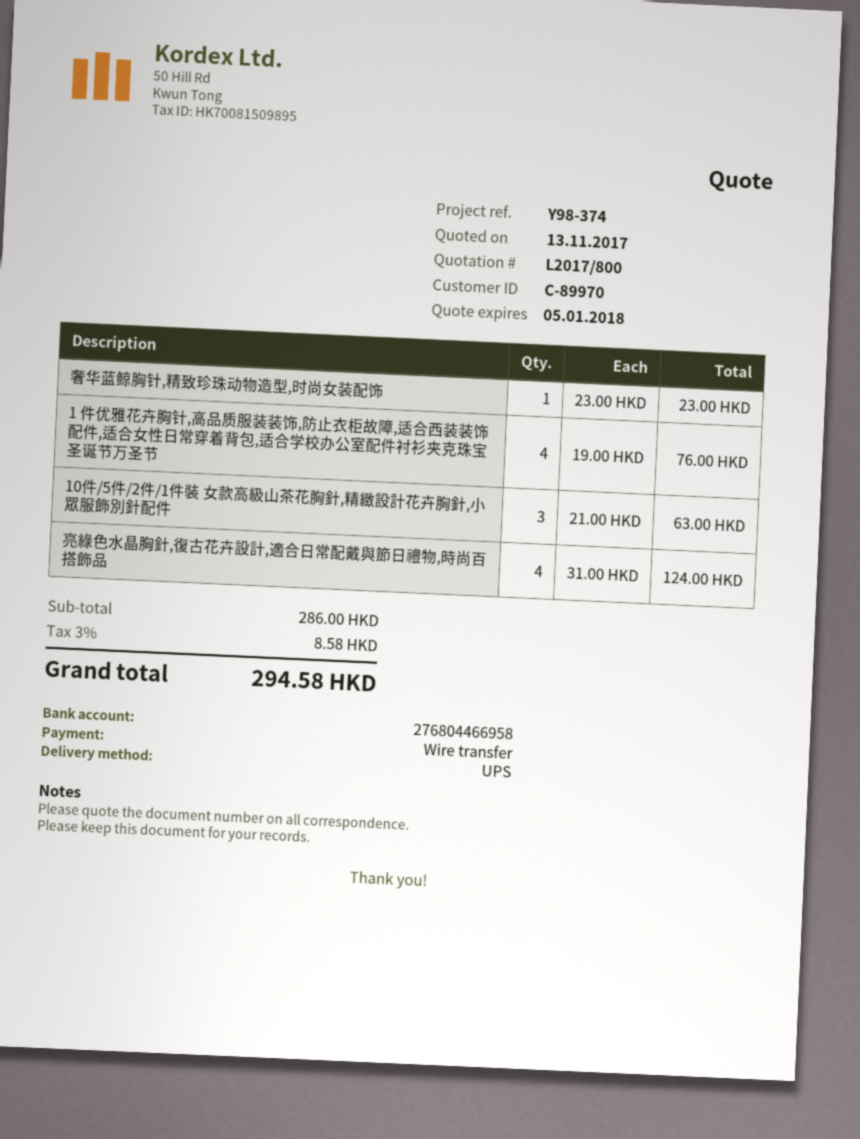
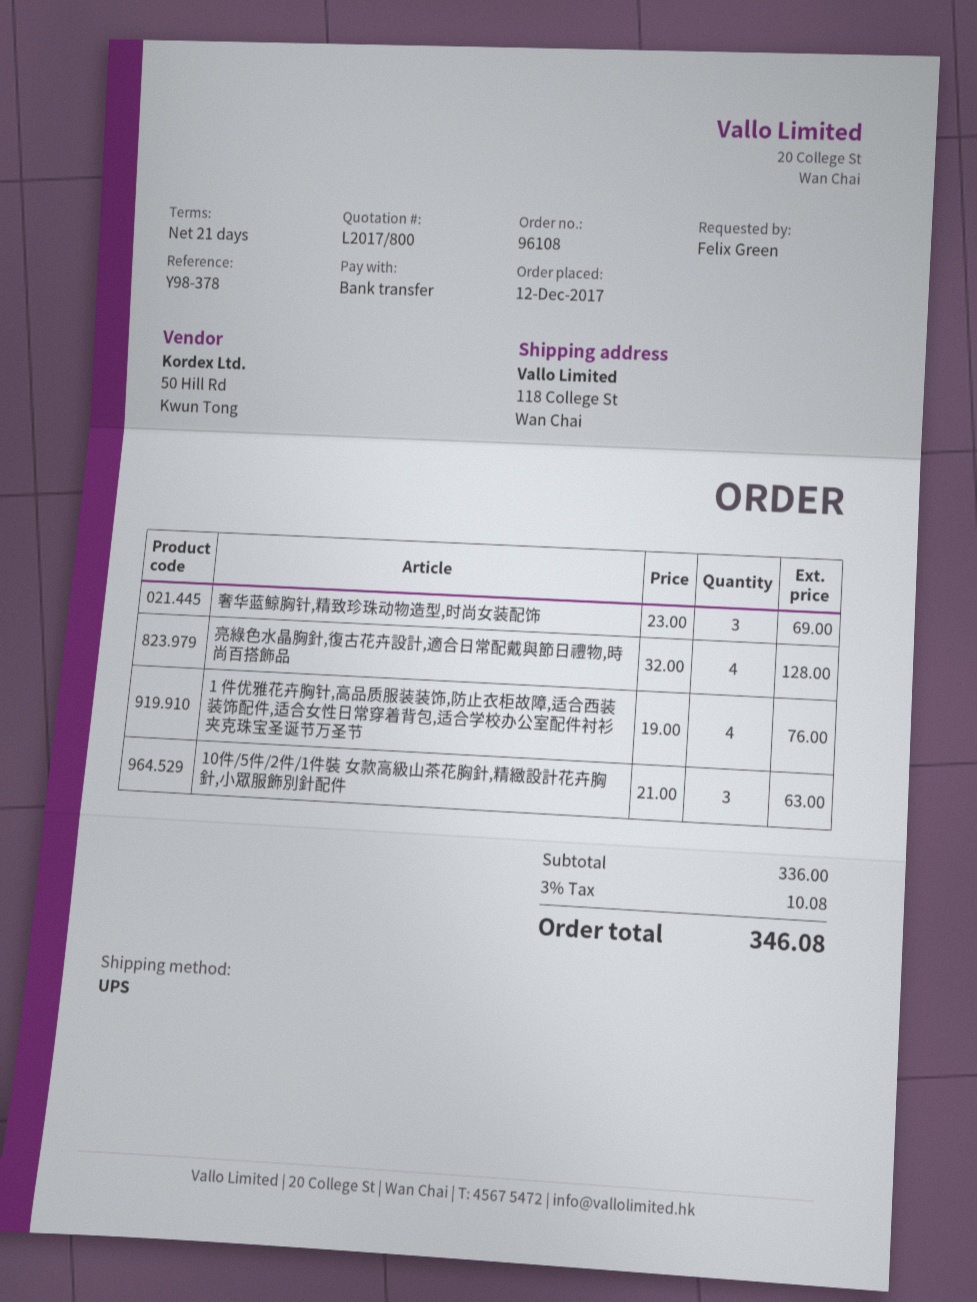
reference: Y98-374 -> Y98-378
奢华蓝鲸胸针,精致珍珠动物造型,时尚女装配饰: 1 x 23.00 = 23.00 -> 3 x 23.00 = 69.00
亮綠色水晶胸針,復古花卉設計,適合日常配戴與節日禮物,時尚百搭飾品: 4 x 31.00 = 124.00 -> 4 x 32.00 = 128.00
subtotal: 286.00 -> 336.00
tax: 3% = 8.58 -> 3% = 10.08
total: 294.58 -> 346.08

